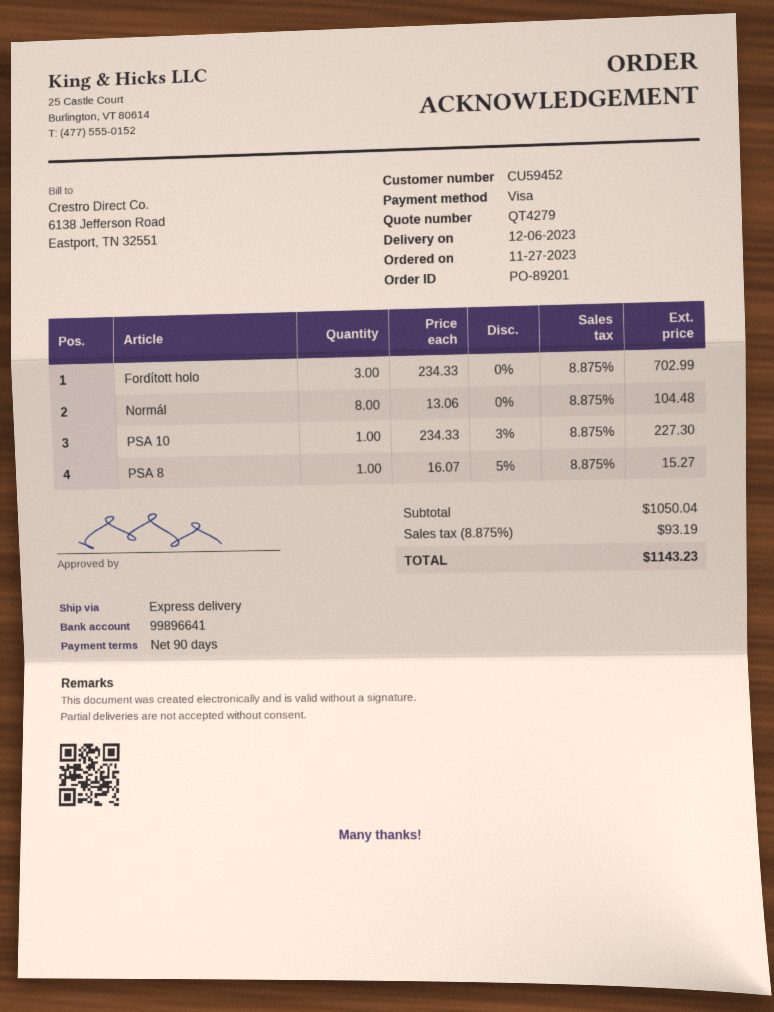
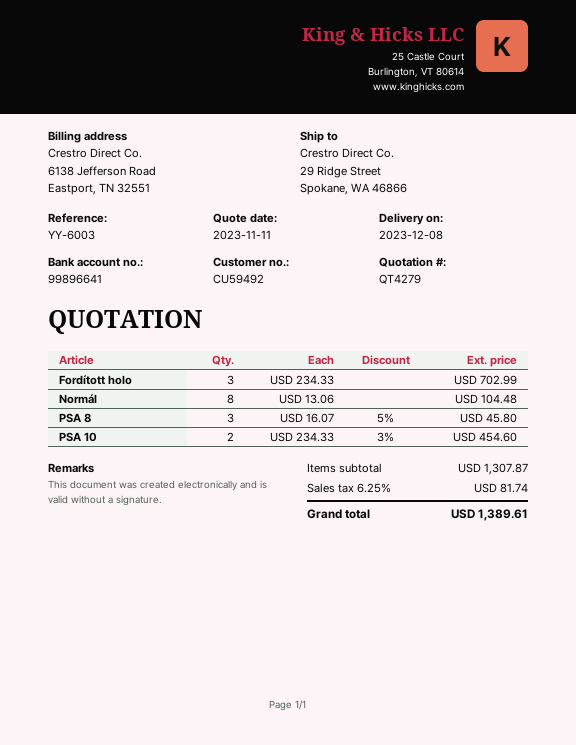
delivery date: 2023-12-06 -> 2023-12-08
customer number: CU59452 -> CU59492
PSA 10: 1 x 234.33 - 3% = 227.30 -> 2 x 234.33 - 3% = 454.60
PSA 8: 1 x 16.07 - 5% = 15.27 -> 3 x 16.07 - 5% = 45.80
subtotal: 1050.04 -> 1307.87
tax: 8.875% = 93.19 -> 6.25% = 81.74
total: 1143.23 -> 1389.61

